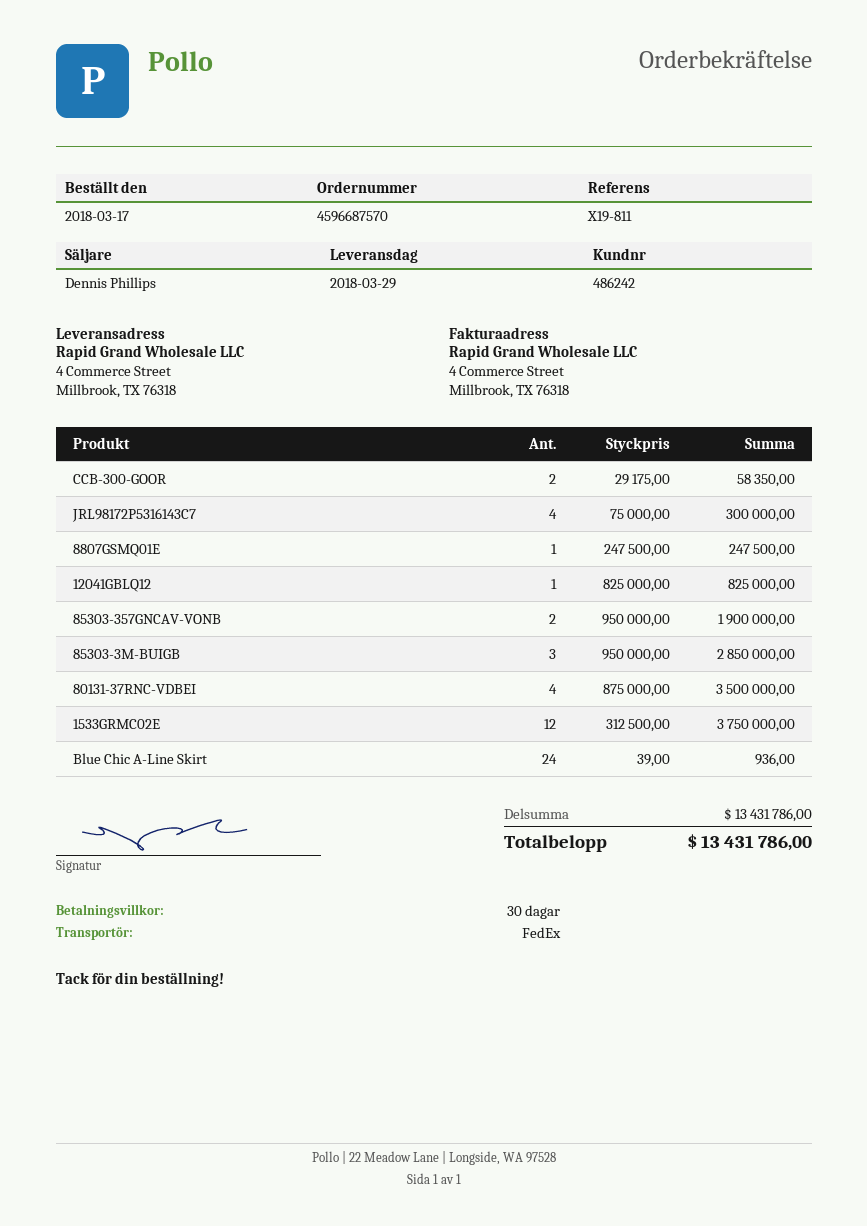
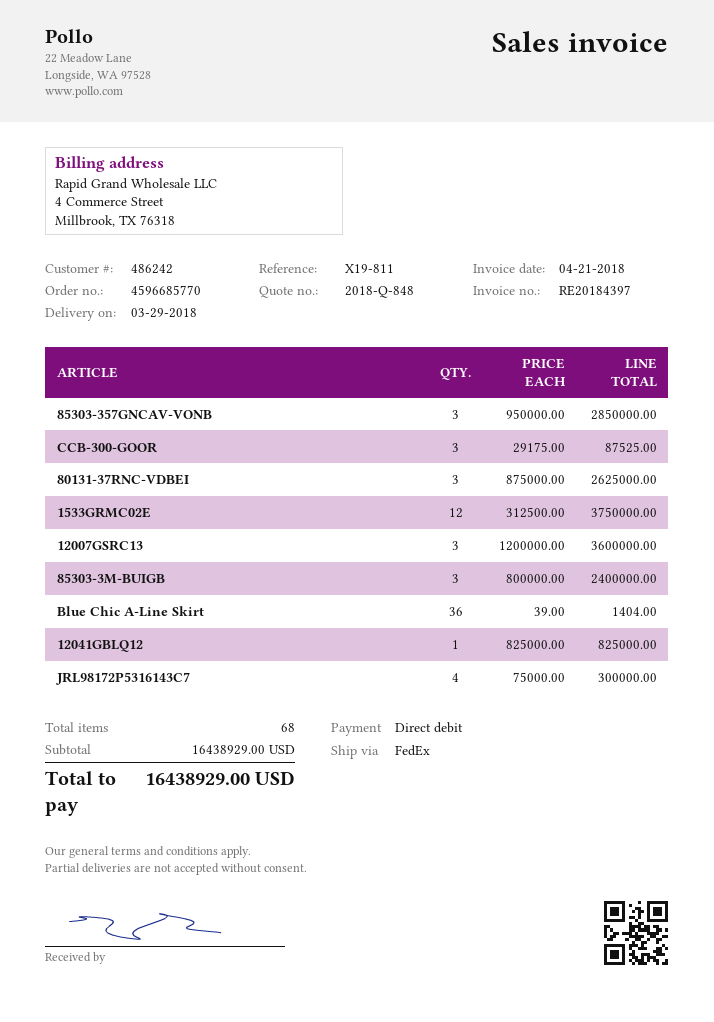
order number: 4596687570 -> 4596685770
CCB-300-GOOR: 2 x 29175.00 = 58350.00 -> 3 x 29175.00 = 87525.00
8807GSMQ01E: 1 x 247500.00 = 247500.00 -> none
85303-357GNCAV-VONB: 2 x 950000.00 = 1900000.00 -> 3 x 950000.00 = 2850000.00
85303-3M-BUIGB: 3 x 950000.00 = 2850000.00 -> 3 x 800000.00 = 2400000.00
80131-37RNC-VDBEI: 4 x 875000.00 = 3500000.00 -> 3 x 875000.00 = 2625000.00
Blue Chic A-Line Skirt: 24 x 39.00 = 936.00 -> 36 x 39.00 = 1404.00
12007GSRC13: none -> 3 x 1200000.00 = 3600000.00
subtotal: 13431786.00 -> 16438929.00
total: 13431786.00 -> 16438929.00

